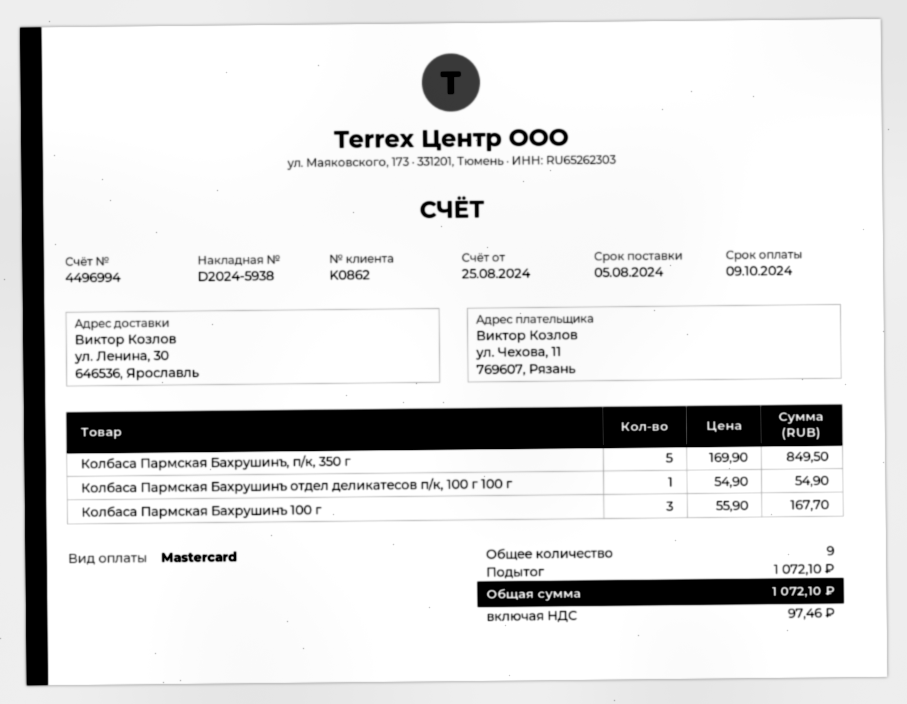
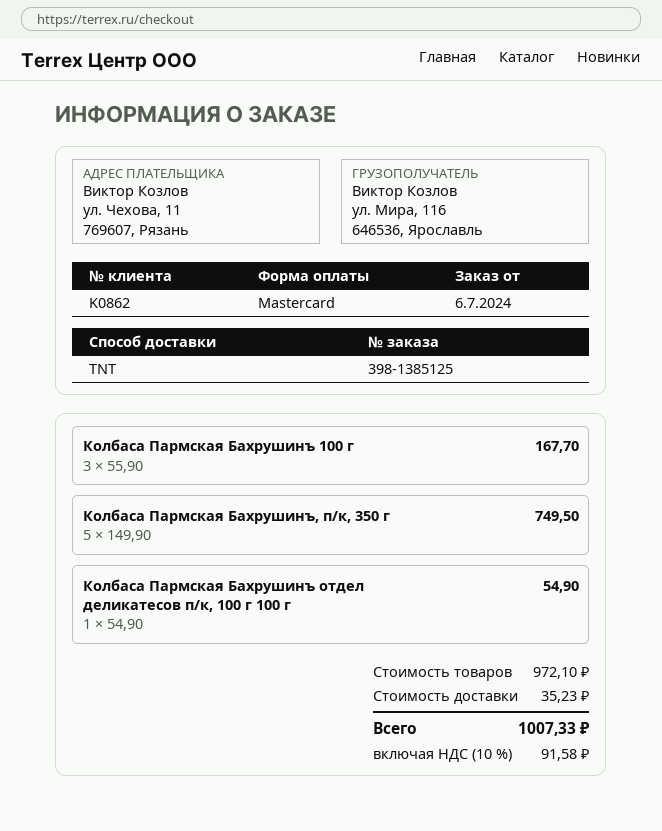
ship to: ул. Ленина, 30, 646536, Ярославль -> ул. Мира, 116, 646536, Ярославль
Колбаса Пармская Бахрушинъ, п/к, 350 г: 5 x 169.90 = 849.50 -> 5 x 149.90 = 749.50
subtotal: 1072.10 -> 972.10
shipping: none -> 35.23
tax: 97.46 -> 91.58
total: 1072.10 -> 1007.33

